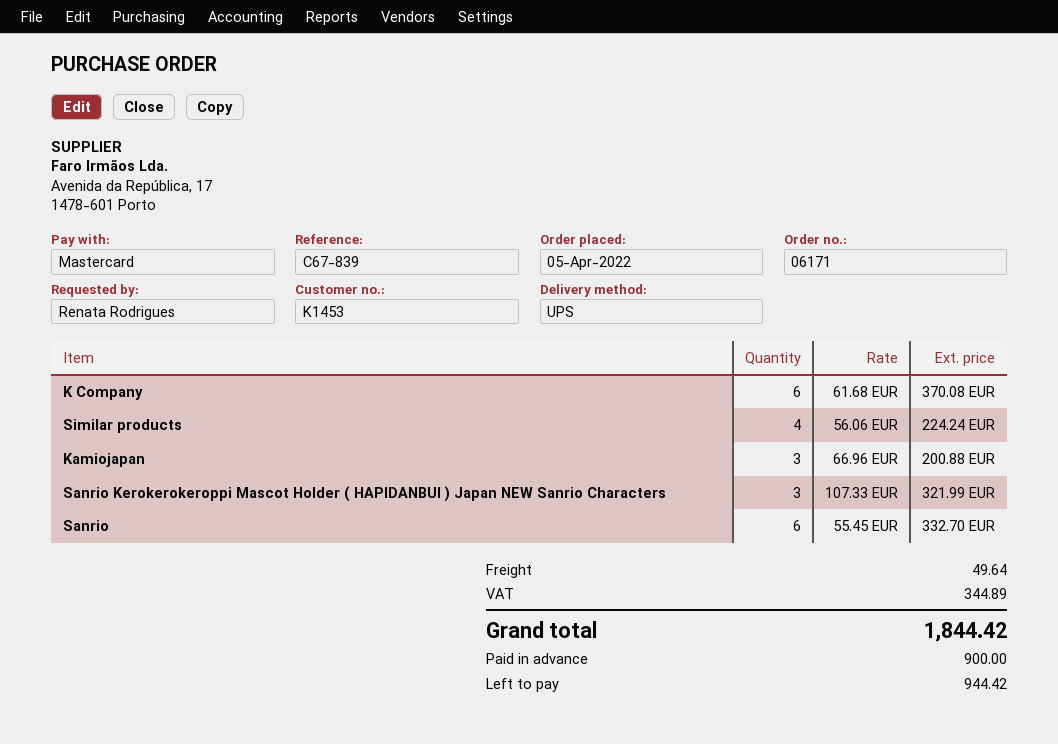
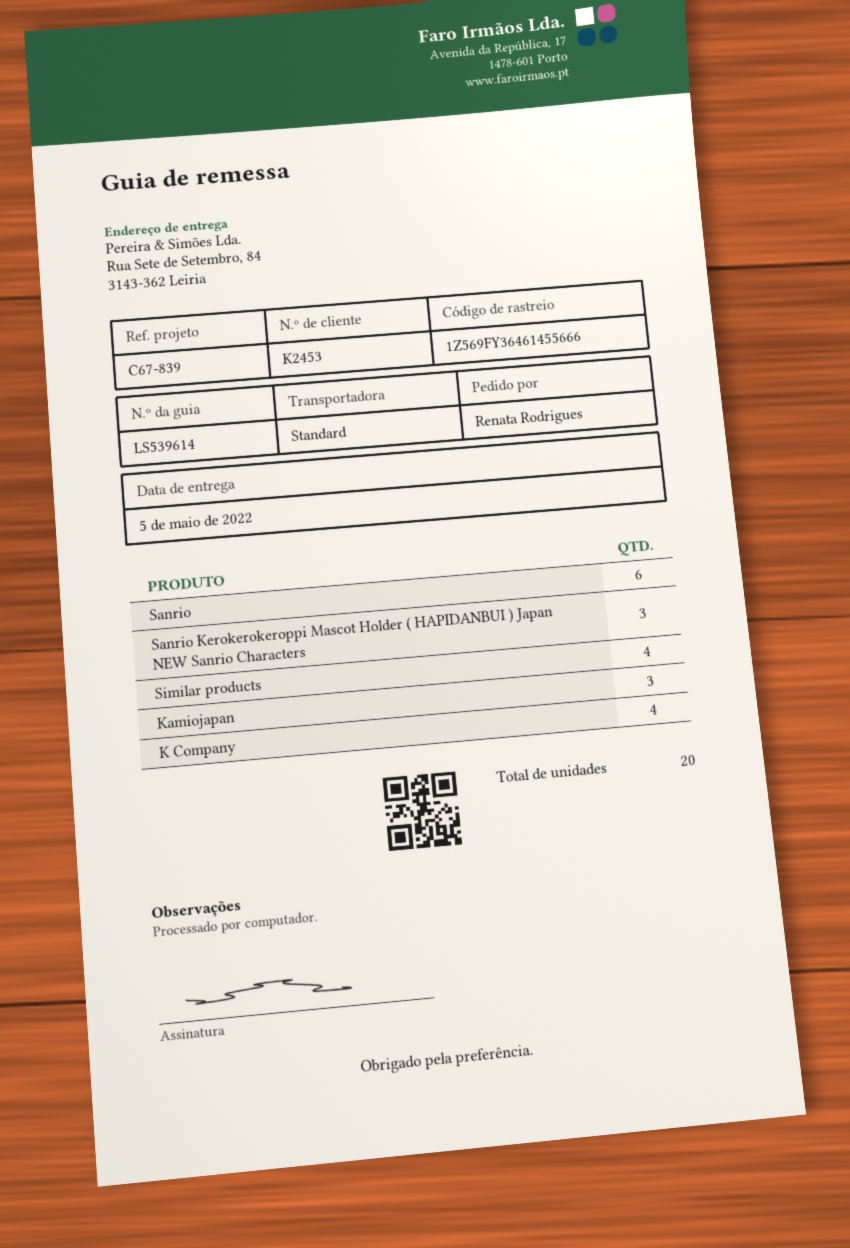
customer number: K1453 -> K2453
shipping method: UPS -> standard
K Company: 6 -> 4

